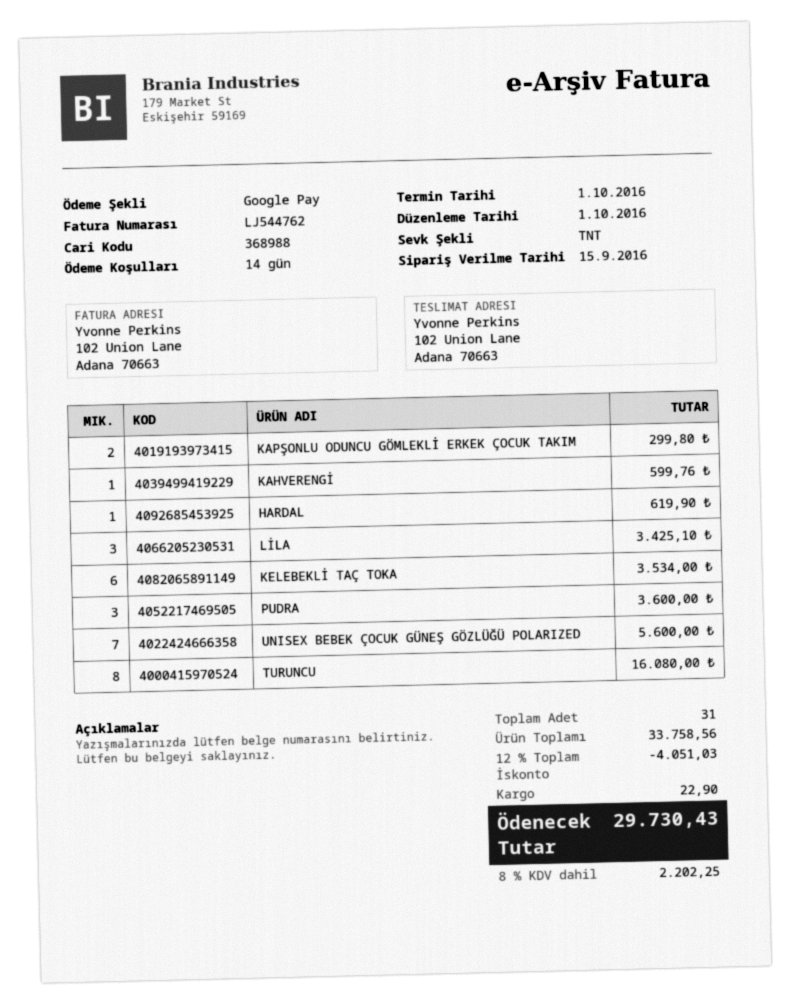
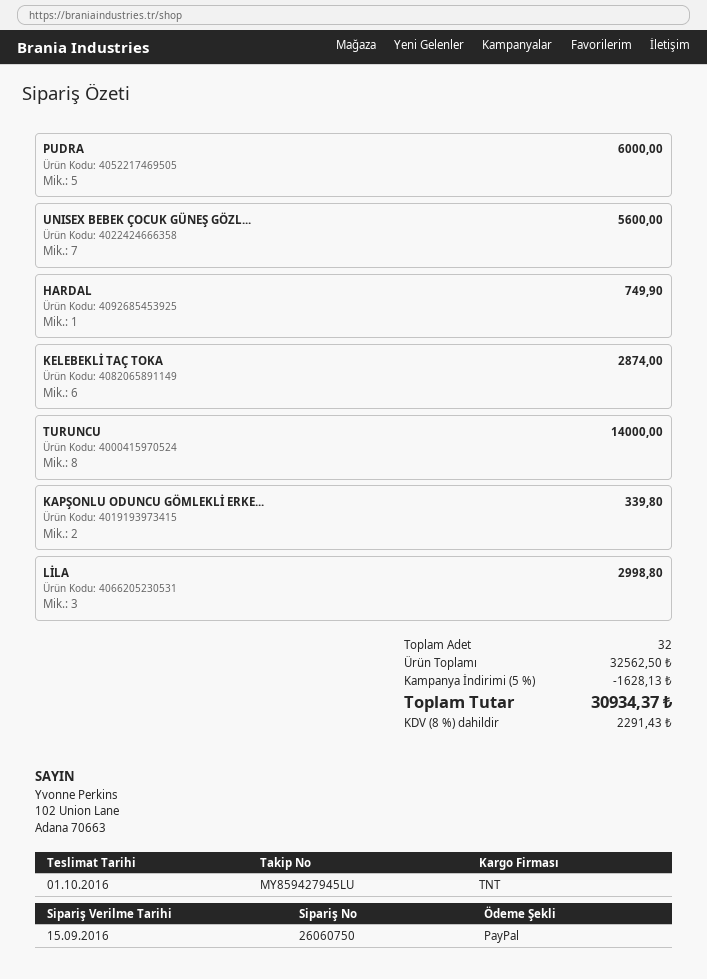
payment method: Google Pay -> PayPal
KAPŞONLU ODUNCU GÖMLEKLİ ERKEK ÇOCUK TAKIM: 2 for 299.80 -> 2 for 339.80
KAHVERENGİ: 1 for 599.76 -> none
HARDAL: 1 for 619.90 -> 1 for 749.90
LİLA: 3 for 3425.10 -> 3 for 2998.80
KELEBEKLİ TAÇ TOKA: 6 for 3534.00 -> 6 for 2874.00
PUDRA: 3 for 3600.00 -> 5 for 6000.00
TURUNCU: 8 for 16080.00 -> 8 for 14000.00
total quantity: 31 -> 32
subtotal: 33758.56 -> 32562.50
discount: 12% = 4051.03 -> 5% = 1628.13
shipping: 22.90 -> none
tax: 8% = 2202.25 -> 8% = 2291.43
total: 29730.43 -> 30934.37

